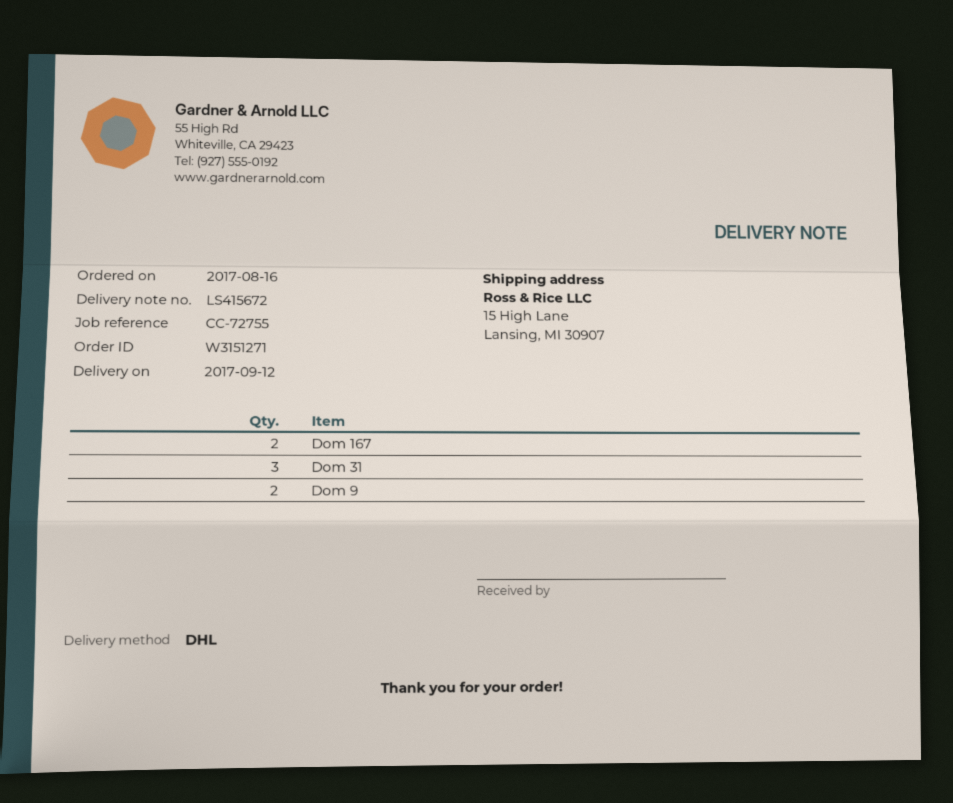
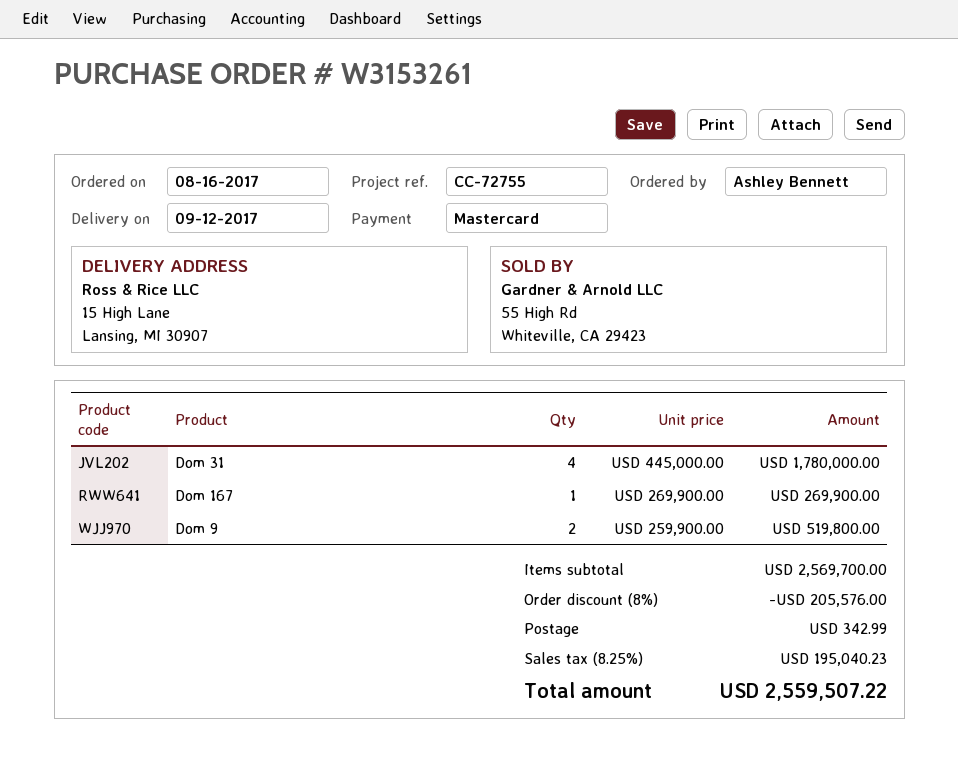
order number: W3151271 -> W3153261
Dom 167: 2 -> 1
Dom 31: 3 -> 4

